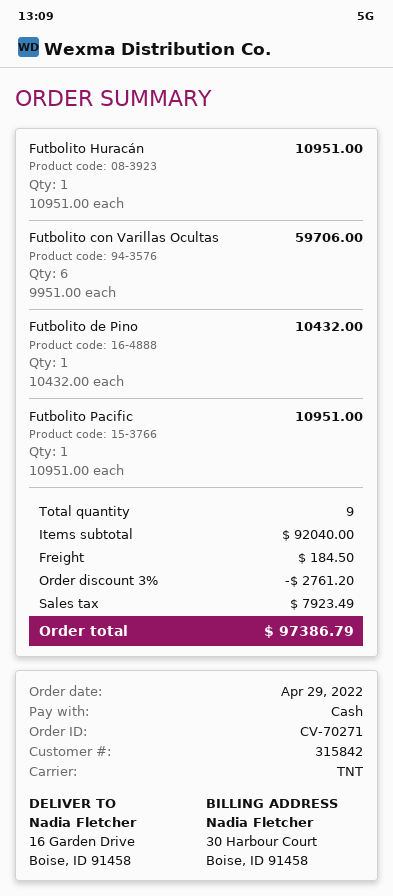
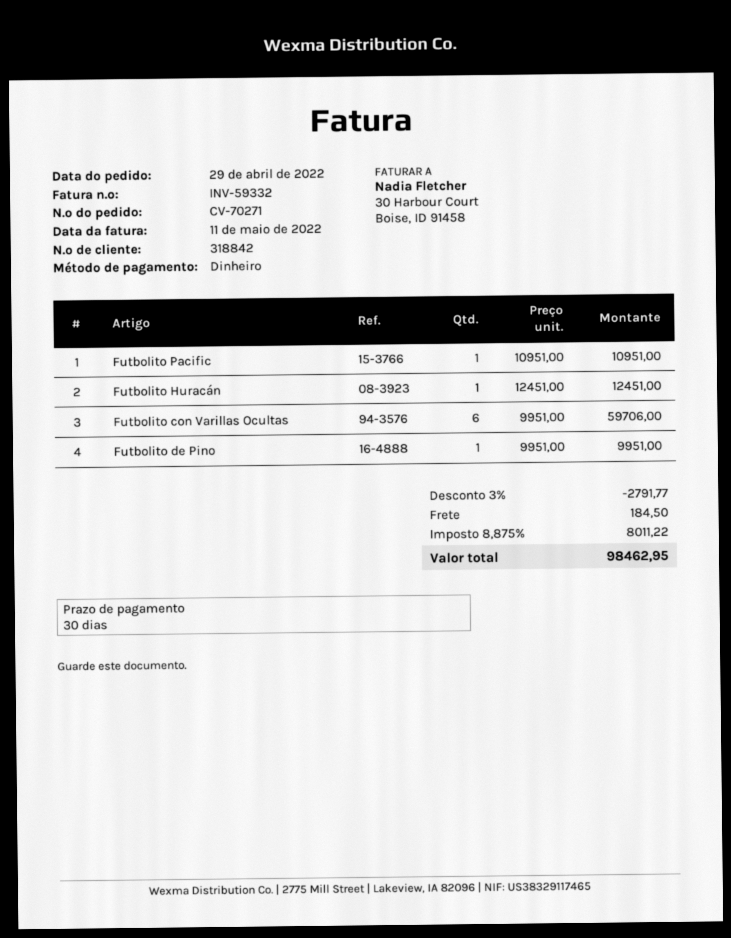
customer number: 315842 -> 318842
Futbolito Huracán: 1 x 10951.00 = 10951.00 -> 1 x 12451.00 = 12451.00
Futbolito de Pino: 1 x 10432.00 = 10432.00 -> 1 x 9951.00 = 9951.00
discount: 3% = 2761.20 -> 3% = 2791.77
tax: 7923.49 -> 8011.22
total: 97386.79 -> 98462.95

